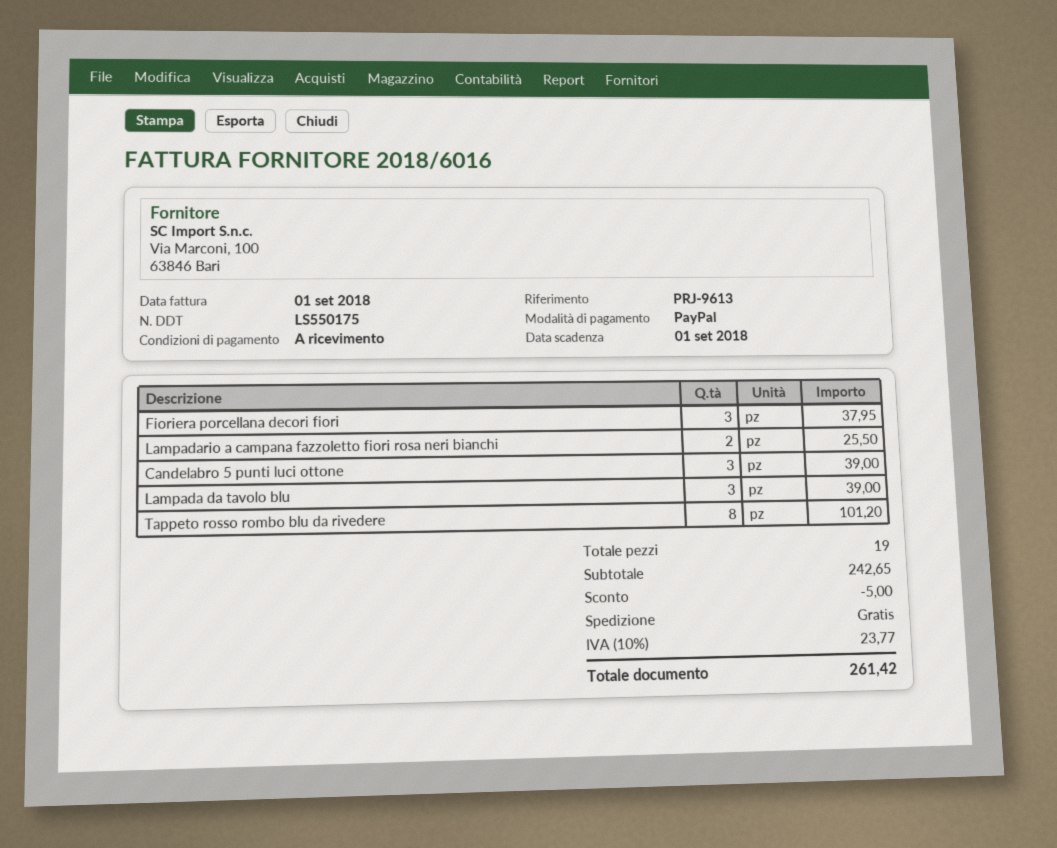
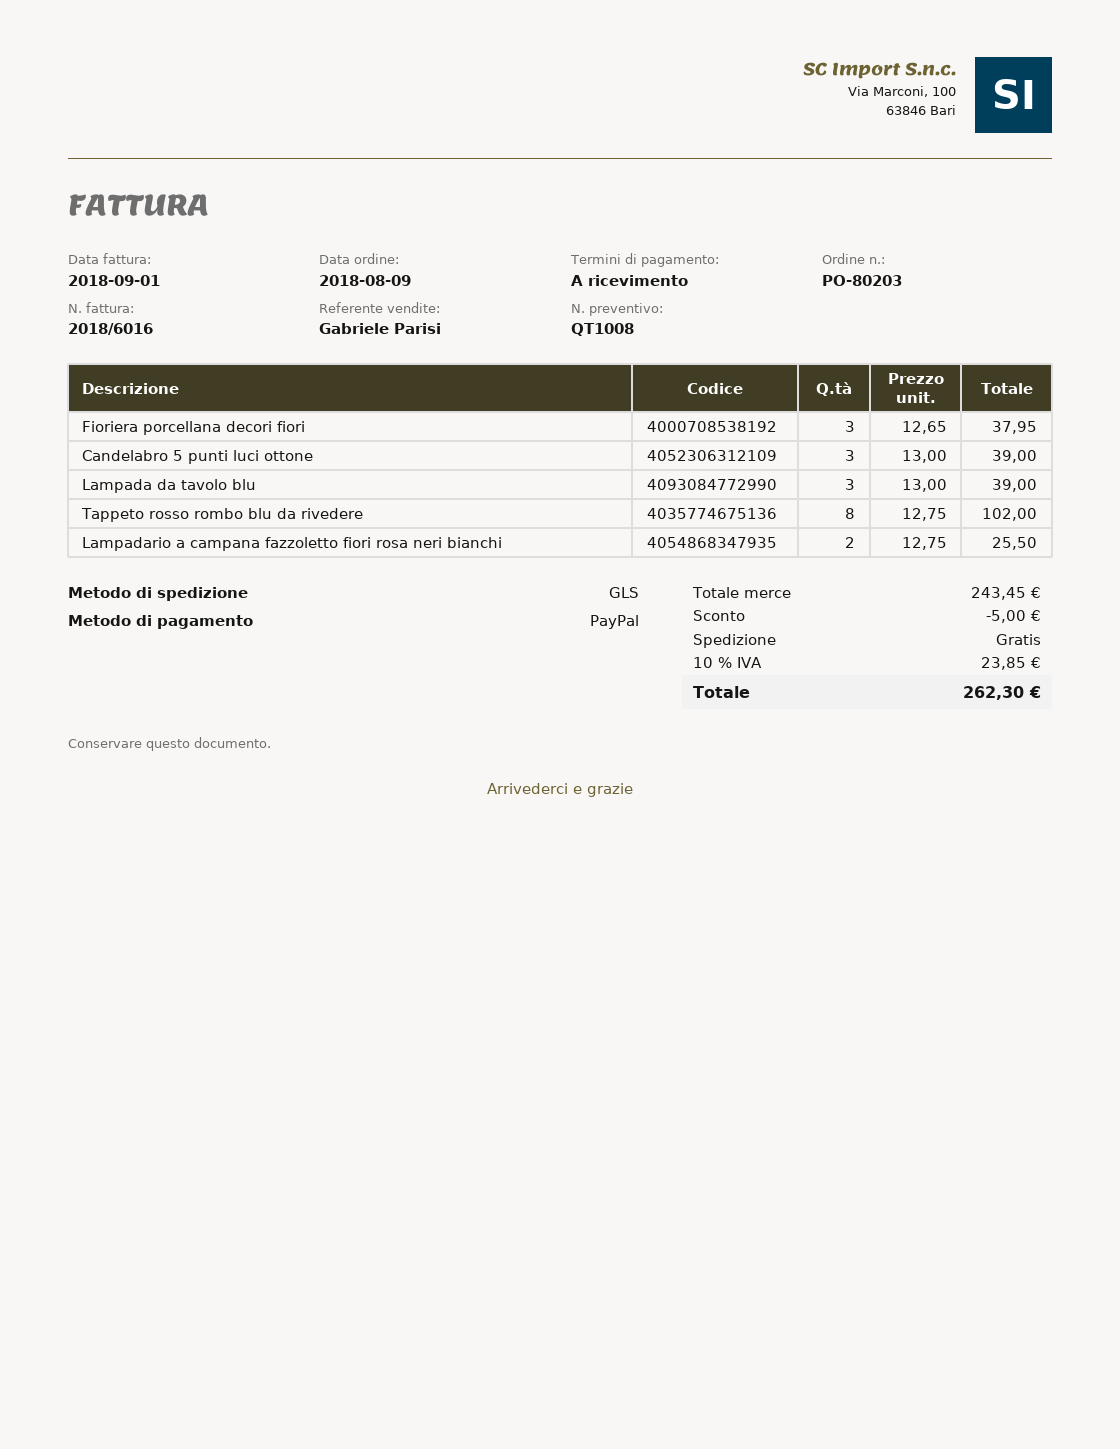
Tappeto rosso rombo blu da rivedere: 8 for 101.20 -> 8 for 102.00
subtotal: 242.65 -> 243.45
tax: 10% = 23.77 -> 10% = 23.85
total: 261.42 -> 262.30

